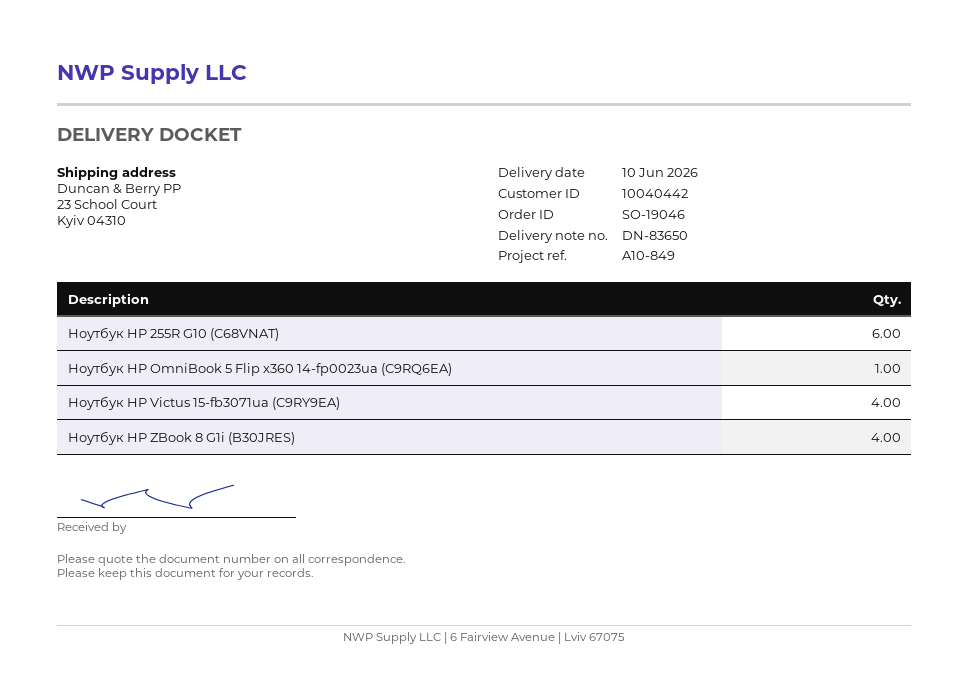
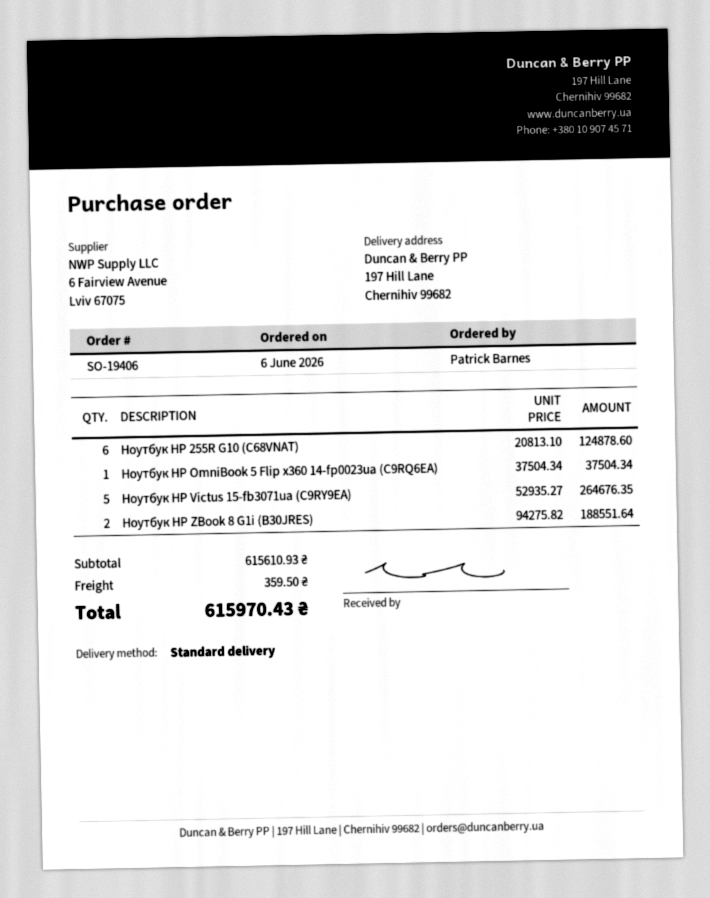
order number: SO-19046 -> SO-19406
ship to: 23 School Court, Kyiv 04310 -> 197 Hill Lane, Chernihiv 99682
Ноутбук HP Victus 15-fb3071ua (C9RY9EA): 4 -> 5
Ноутбук HP ZBook 8 G1i (B30JRES): 4 -> 2

